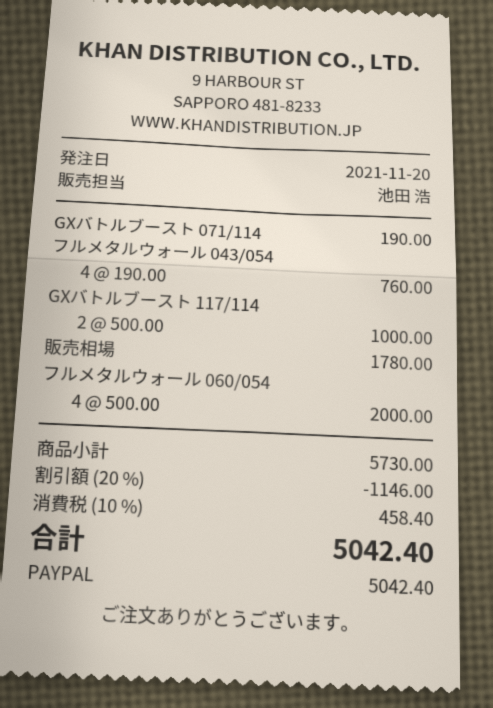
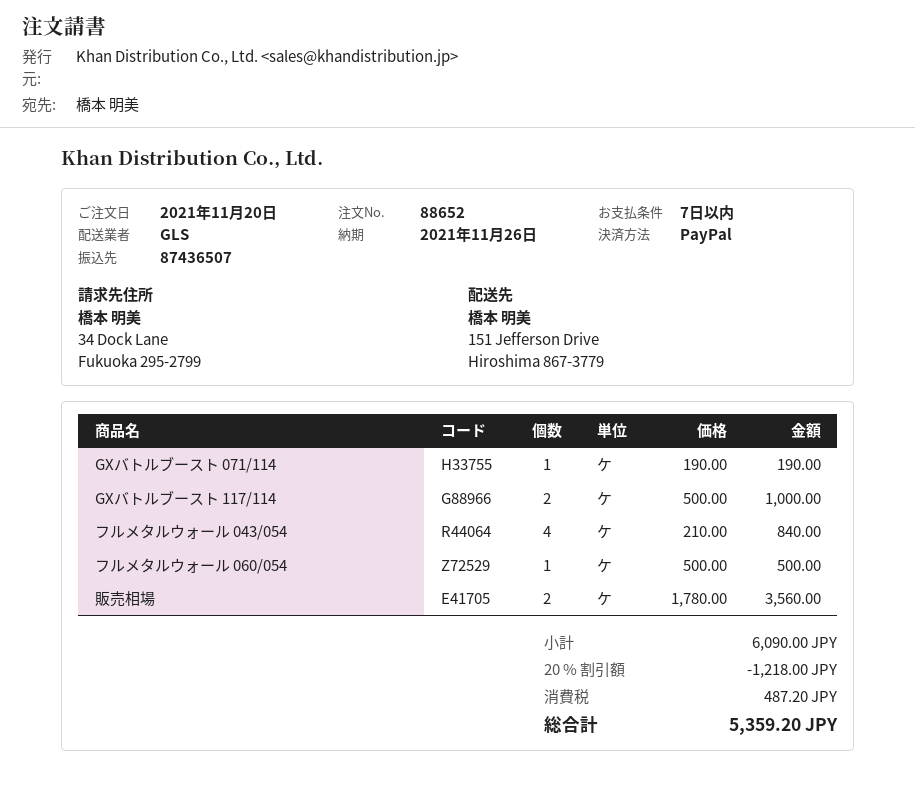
フルメタルウォール 043/054: 4 x 190.00 = 760.00 -> 4 x 210.00 = 840.00
販売相場: 1 x 1780.00 = 1780.00 -> 2 x 1780.00 = 3560.00
フルメタルウォール 060/054: 4 x 500.00 = 2000.00 -> 1 x 500.00 = 500.00
subtotal: 5730.00 -> 6090.00
discount: 20% = 1146.00 -> 20% = 1218.00
tax: 458.40 -> 487.20
total: 5042.40 -> 5359.20

